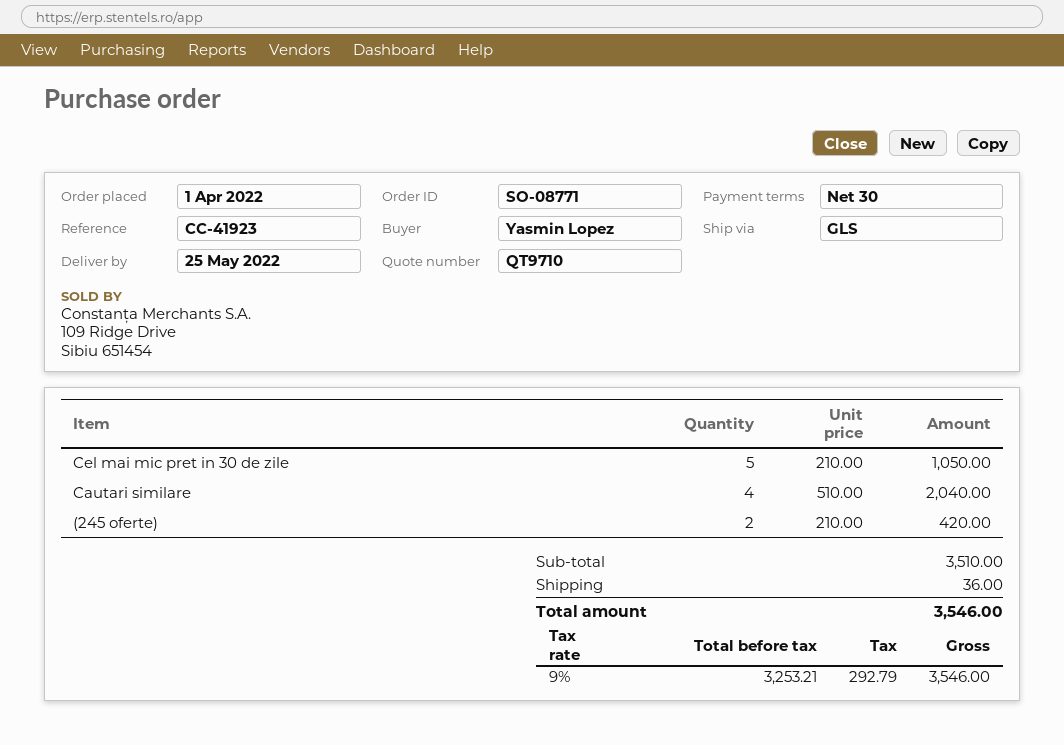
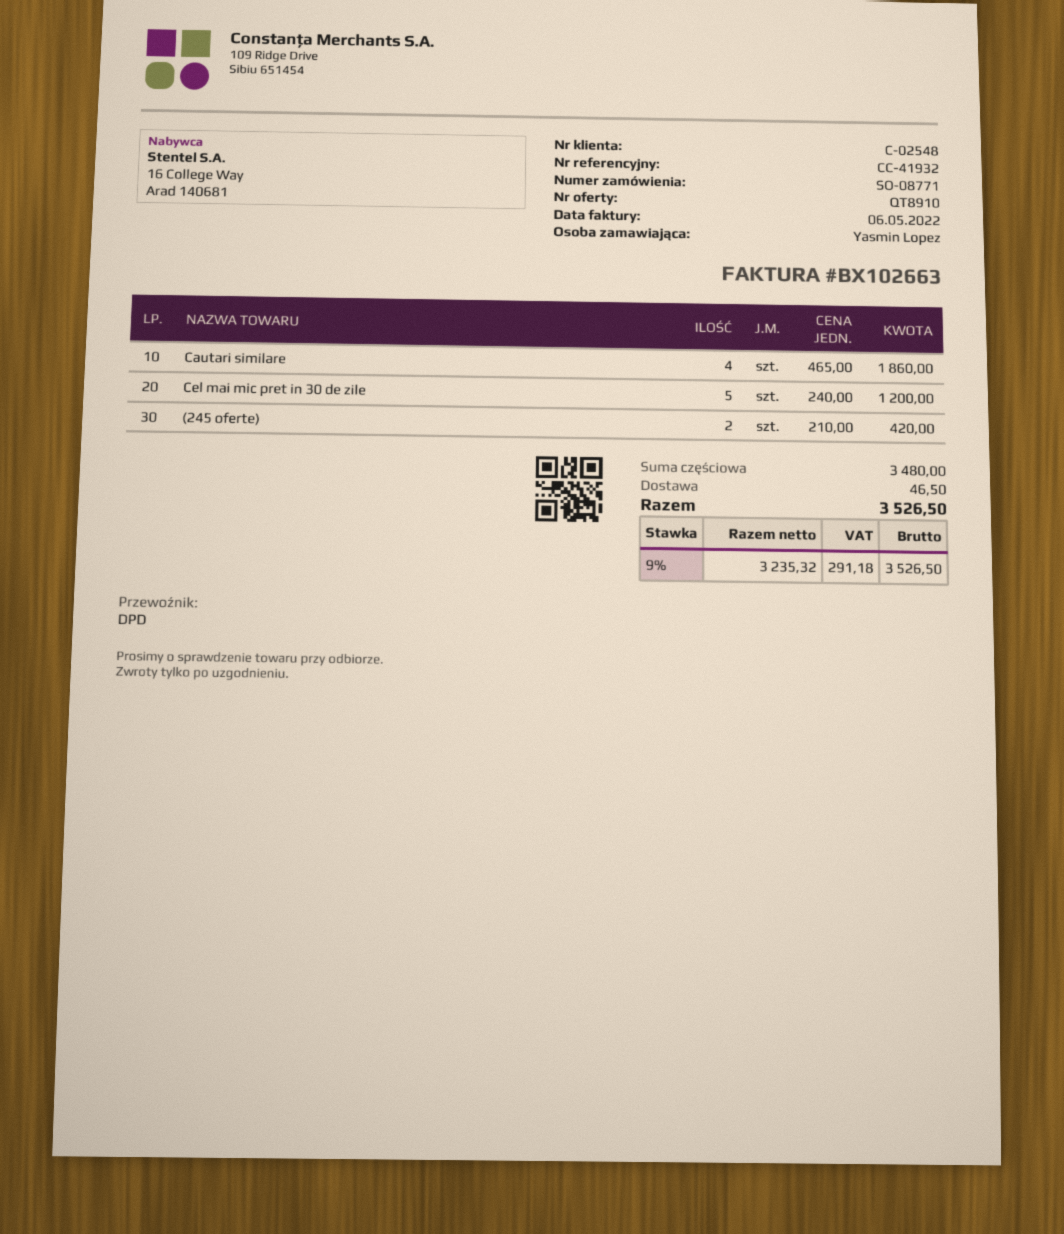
quote number: QT9710 -> QT8910
reference: CC-41923 -> CC-41932
shipping method: GLS -> DPD
Cel mai mic pret in 30 de zile: 5 x 210.00 = 1050.00 -> 5 x 240.00 = 1200.00
Cautari similare: 4 x 510.00 = 2040.00 -> 4 x 465.00 = 1860.00
subtotal: 3510.00 -> 3480.00
shipping: 36.00 -> 46.50
net: 3253.21 -> 3235.32
tax: 9% = 292.79 -> 9% = 291.18
total: 3546.00 -> 3526.50

